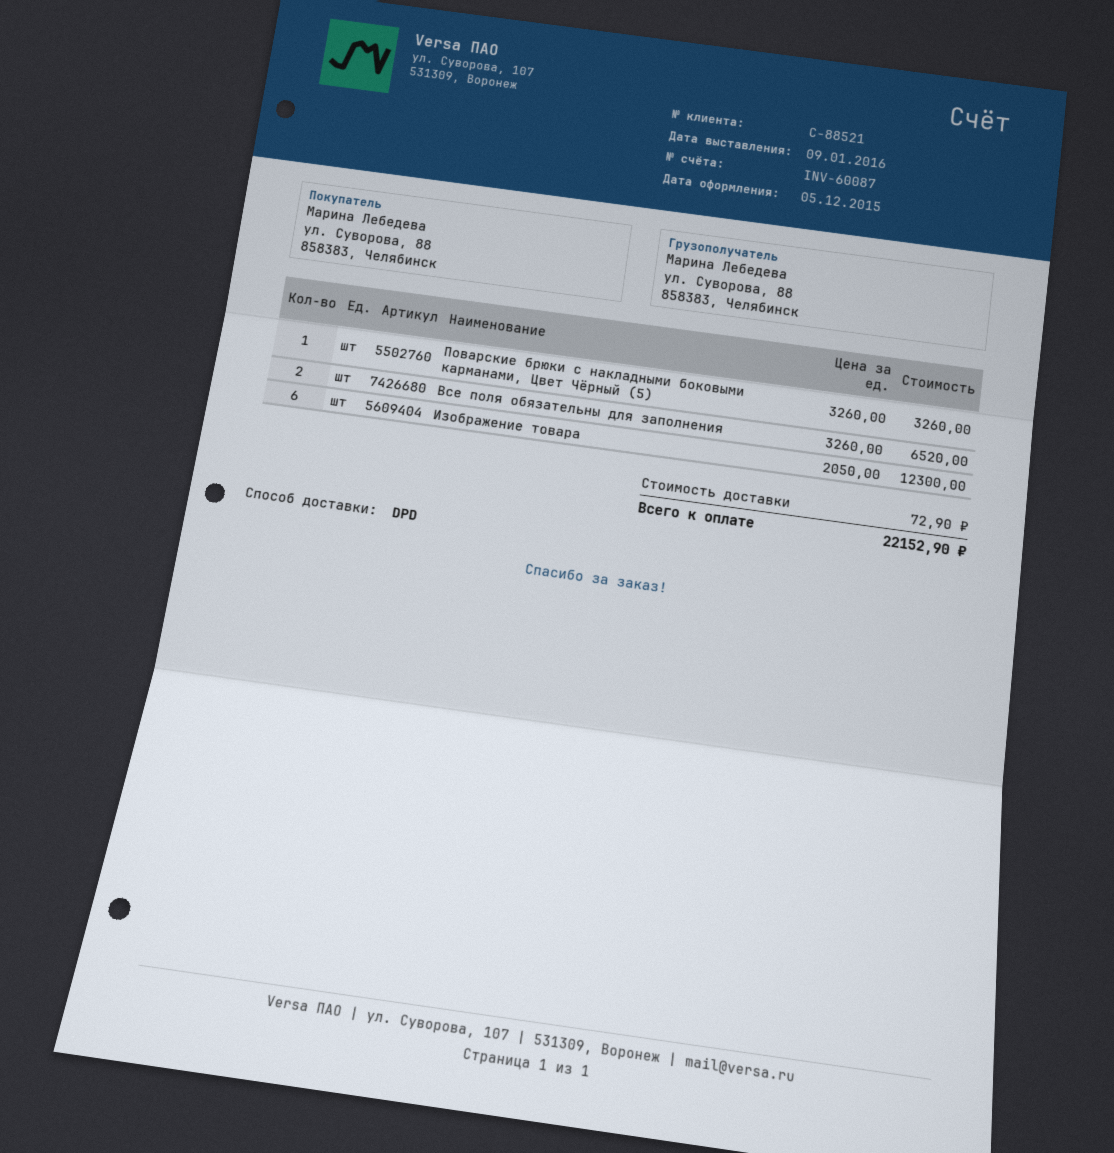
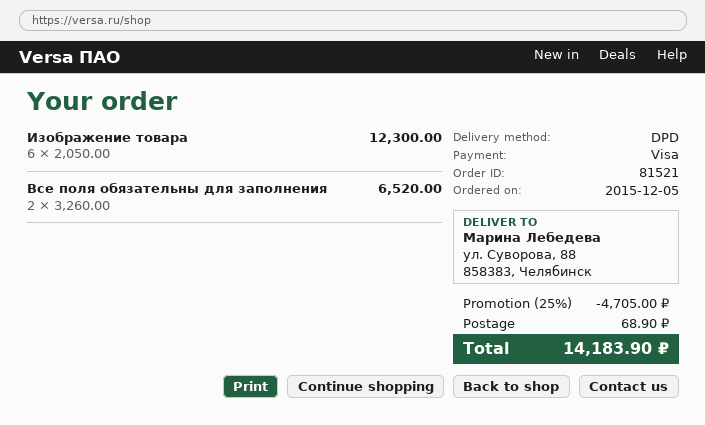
Поварские брюки с накладными боковыми карманами, Цвет Чёрный (5): 1 x 3260.00 = 3260.00 -> none
discount: none -> 25% = 4705.00
shipping: 72.90 -> 68.90
total: 22152.90 -> 14183.90

